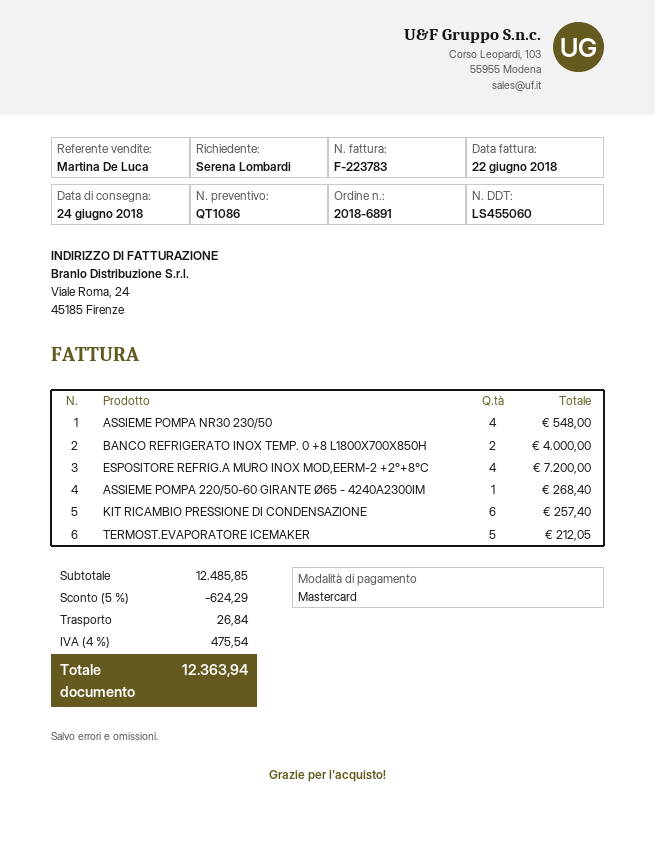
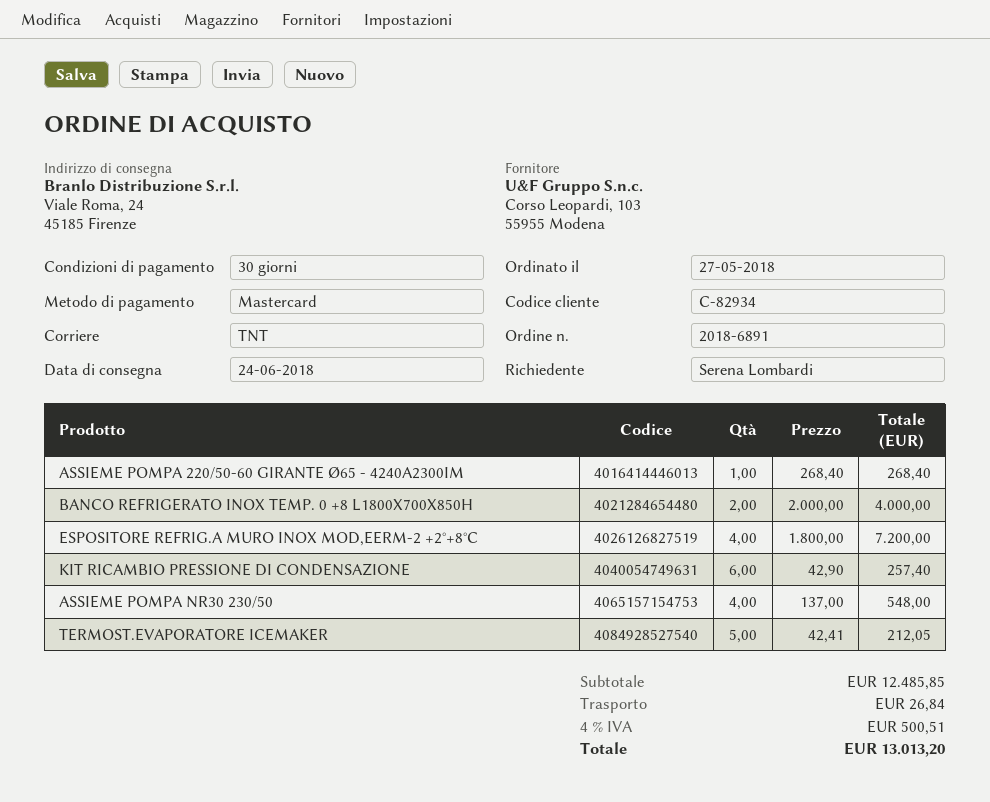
discount: 5% = 624.29 -> none
tax: 4% = 475.54 -> 4% = 500.51
total: 12363.94 -> 13013.20

